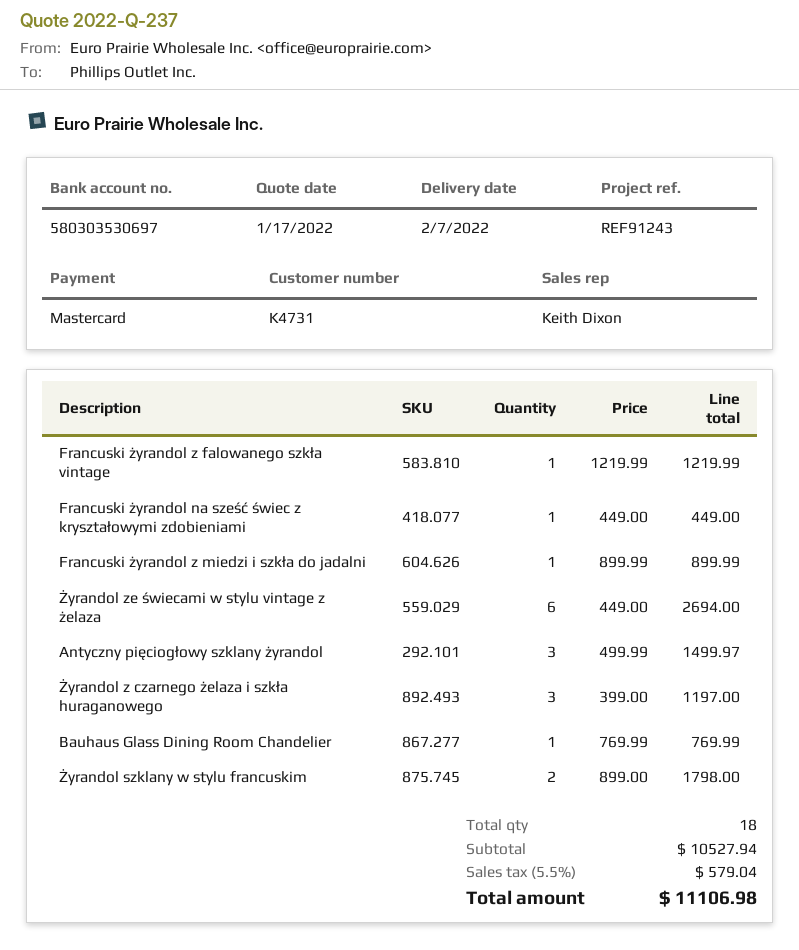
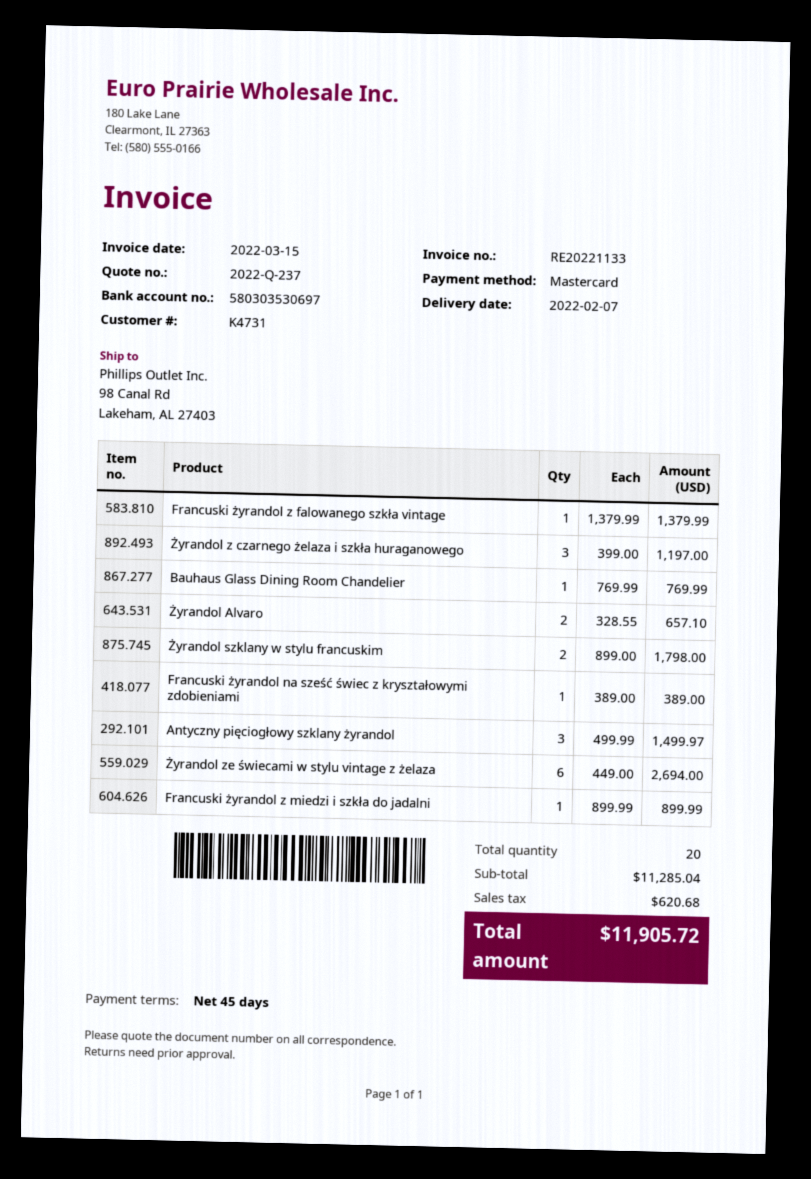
Francuski żyrandol z falowanego szkła vintage: 1 x 1219.99 = 1219.99 -> 1 x 1379.99 = 1379.99
Francuski żyrandol na sześć świec z kryształowymi zdobieniami: 1 x 449.00 = 449.00 -> 1 x 389.00 = 389.00
Żyrandol Alvaro: none -> 2 x 328.55 = 657.10
total quantity: 18 -> 20
subtotal: 10527.94 -> 11285.04
tax: 579.04 -> 620.68
total: 11106.98 -> 11905.72

